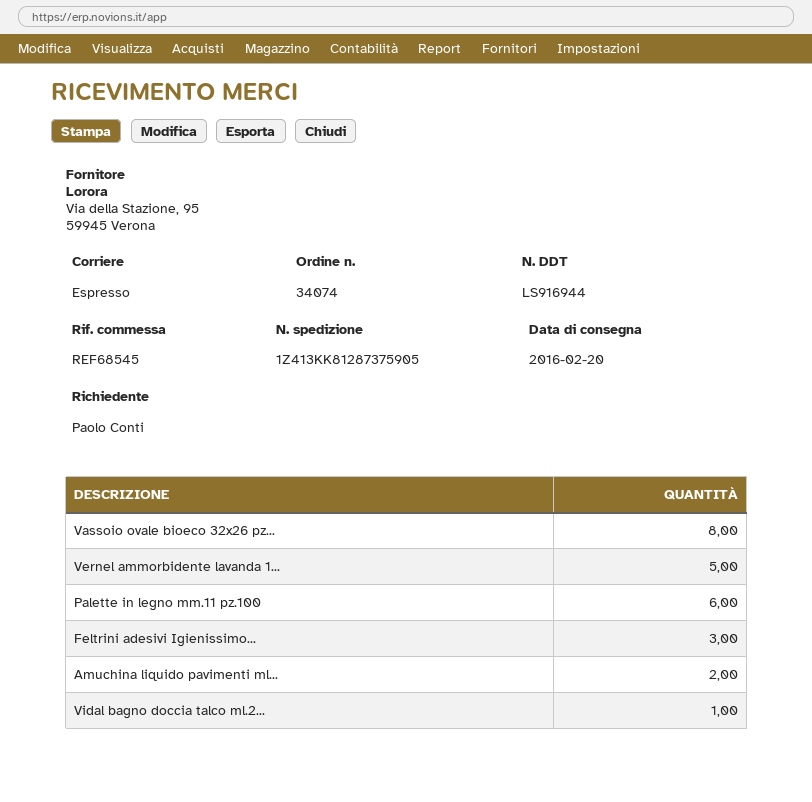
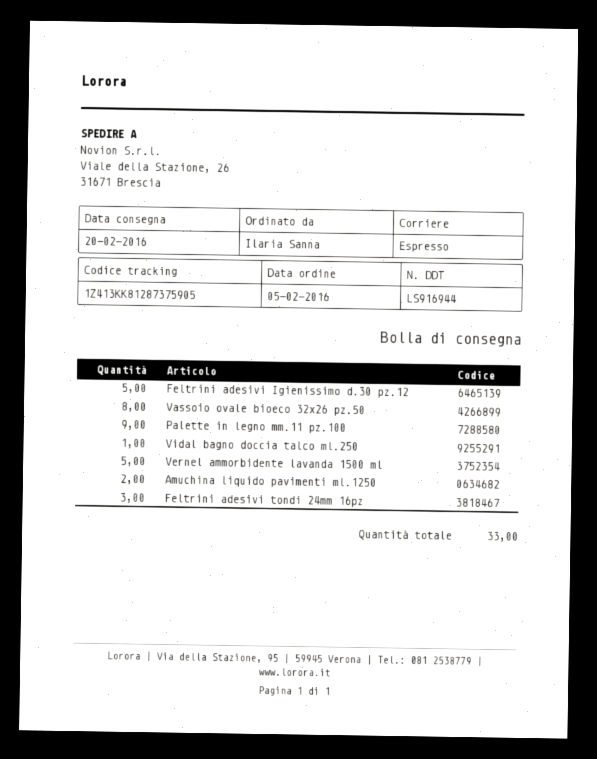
ordered by: Paolo Conti -> Ilaria Sanna
Palette in legno mm.11 pz.100: 6 -> 9
Feltrini adesivi Igienissimo...: 3 -> 5
Feltrini adesivi tondi 24mm 16pz: none -> 3

